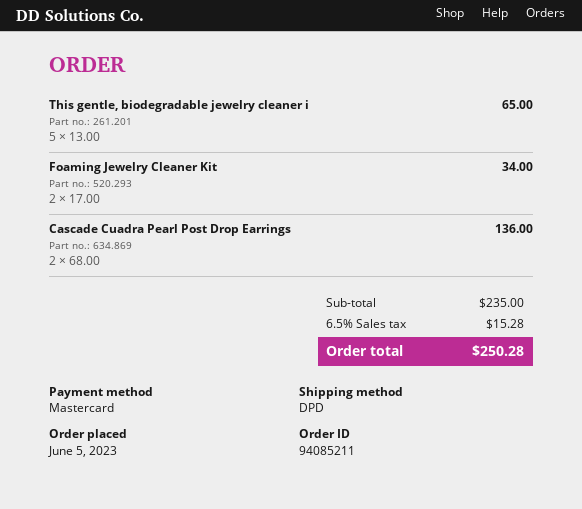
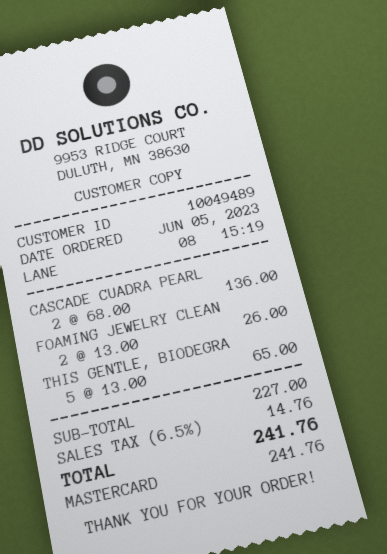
Foaming Jewelry Cleaner Kit: 2 x 17.00 = 34.00 -> 2 x 13.00 = 26.00
subtotal: 235.00 -> 227.00
tax: 6.5% = 15.28 -> 6.5% = 14.76
total: 250.28 -> 241.76

